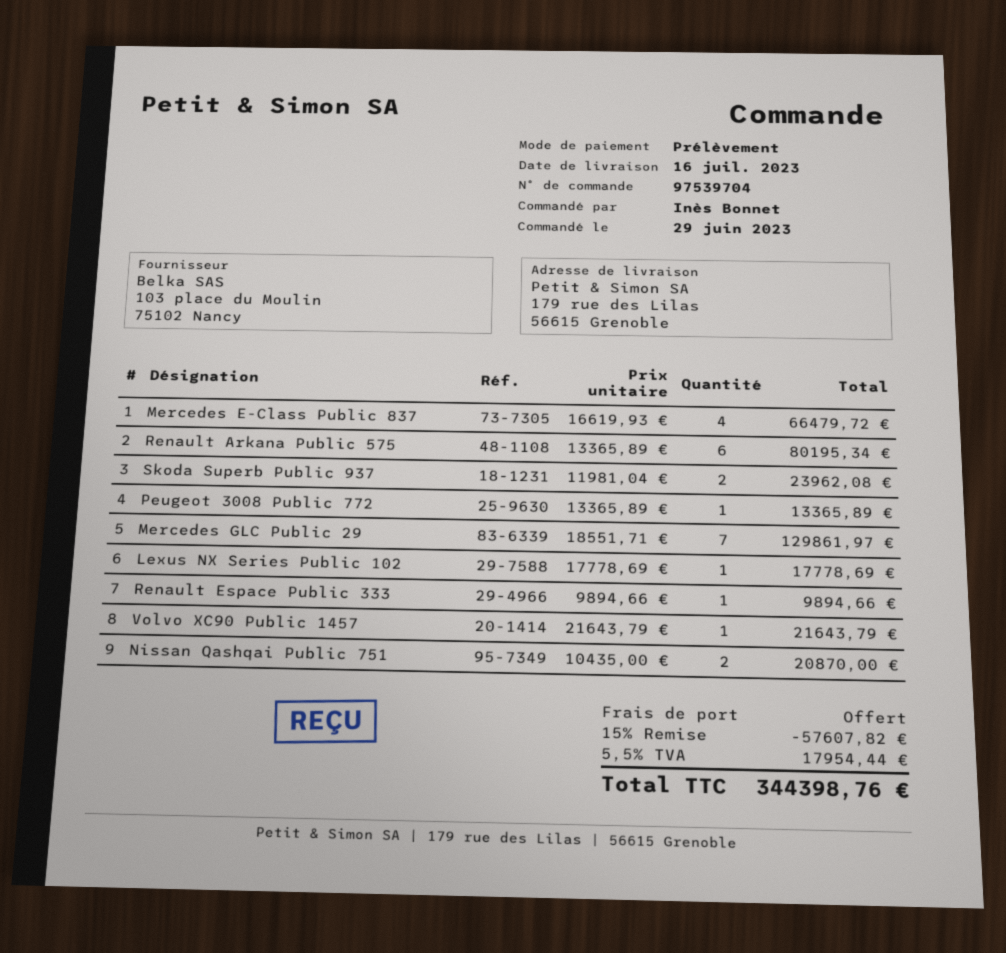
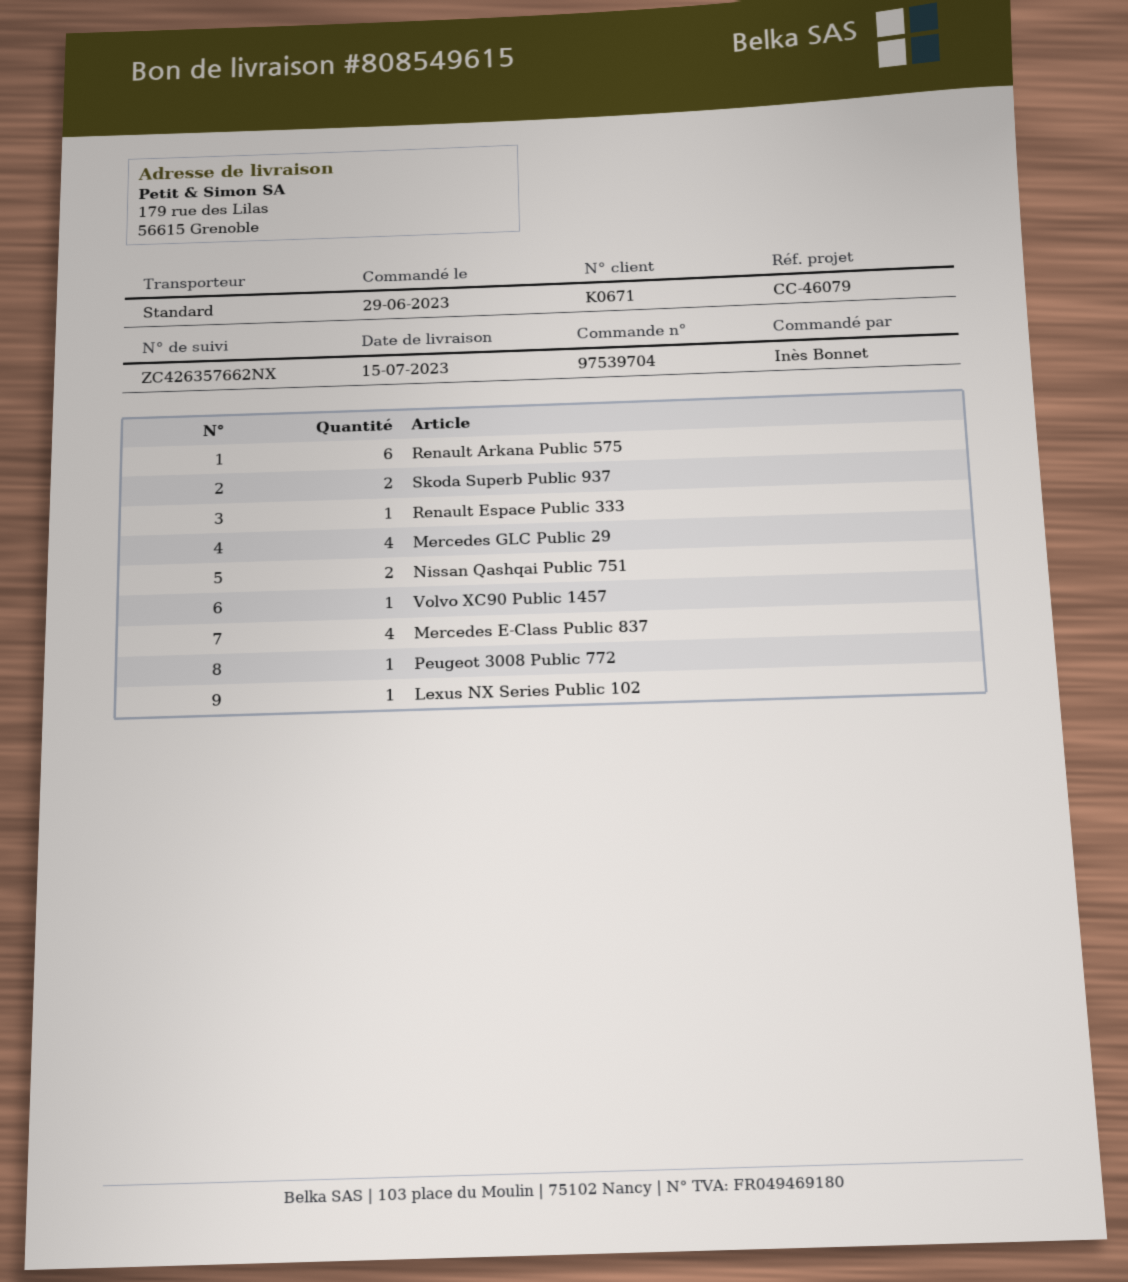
delivery date: 2023-07-16 -> 2023-07-15
Mercedes GLC Public 29: 7 -> 4

